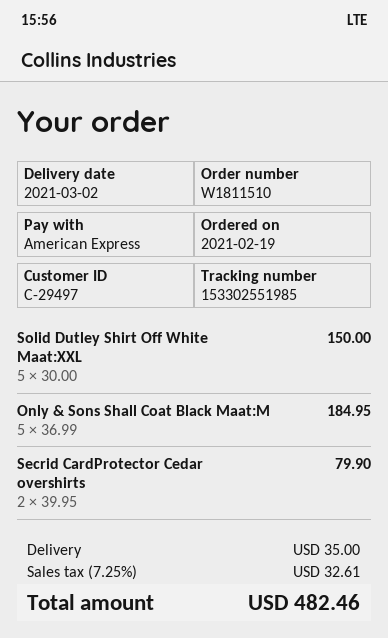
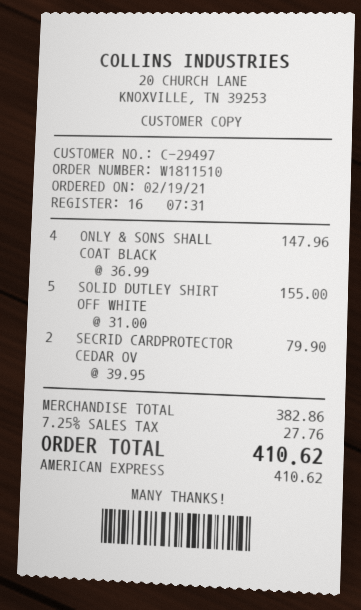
Solid Dutley Shirt Off White Maat:XXL: 5 x 30.00 = 150.00 -> 5 x 31.00 = 155.00
Only & Sons Shall Coat Black Maat:M: 5 x 36.99 = 184.95 -> 4 x 36.99 = 147.96
shipping: 35.00 -> none
tax: 7.25% = 32.61 -> 7.25% = 27.76
total: 482.46 -> 410.62

